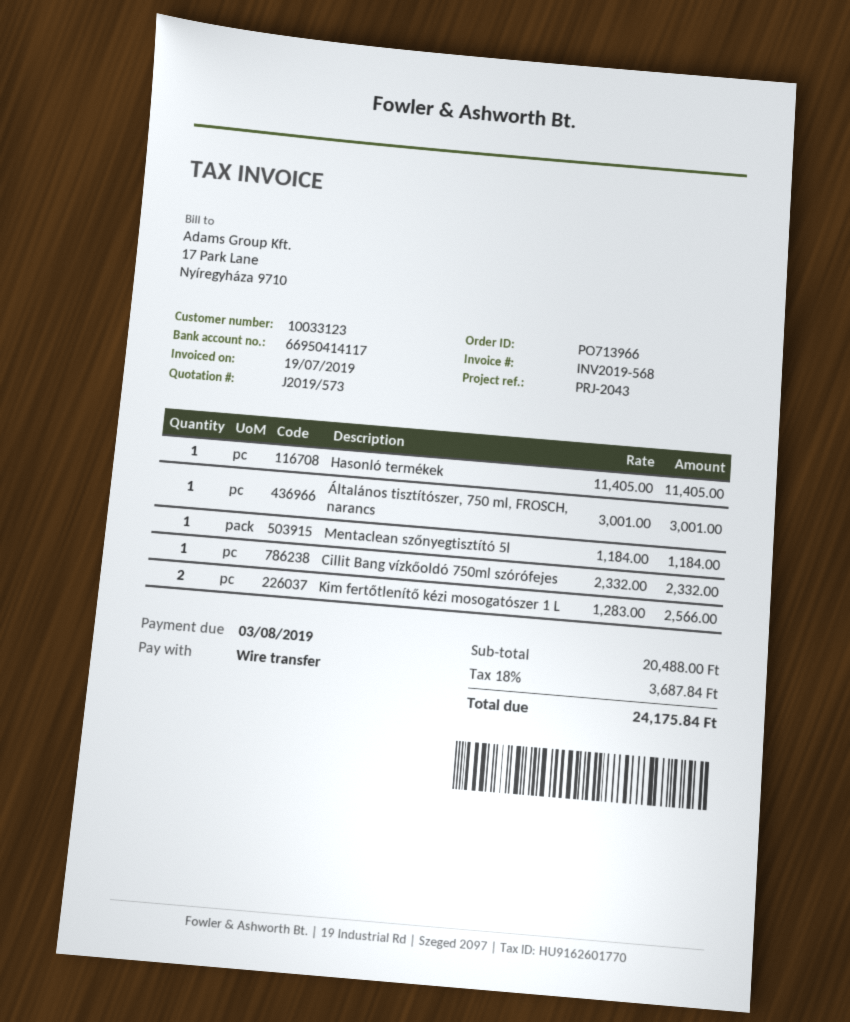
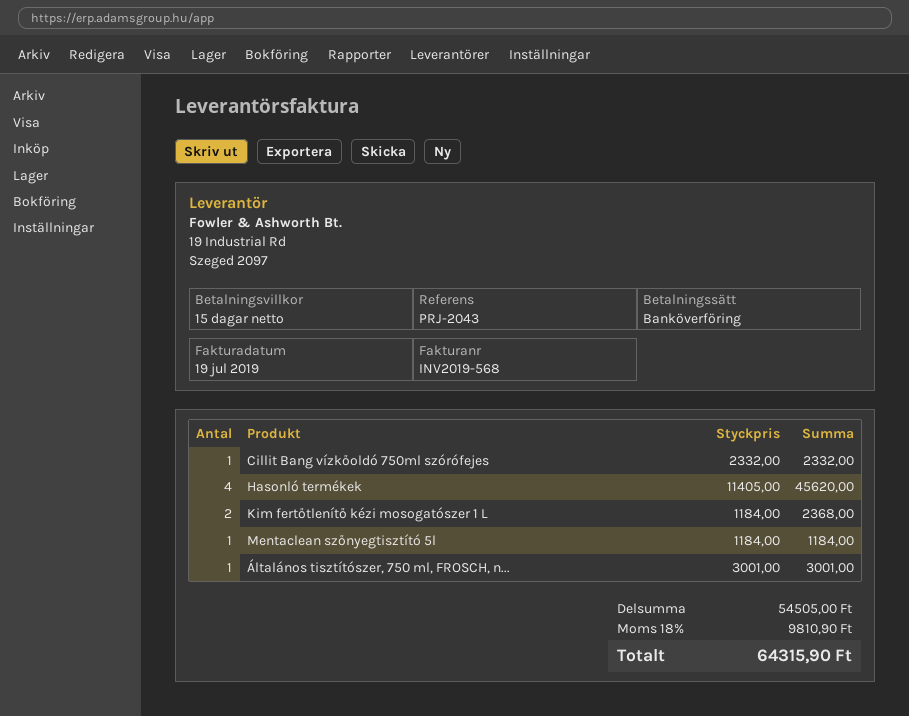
Hasonló termékek: 1 x 11405.00 = 11405.00 -> 4 x 11405.00 = 45620.00
Kim fertőtlenítő kézi mosogatószer 1 L: 2 x 1283.00 = 2566.00 -> 2 x 1184.00 = 2368.00
subtotal: 20488.00 -> 54505.00
tax: 18% = 3687.84 -> 18% = 9810.90
total: 24175.84 -> 64315.90

